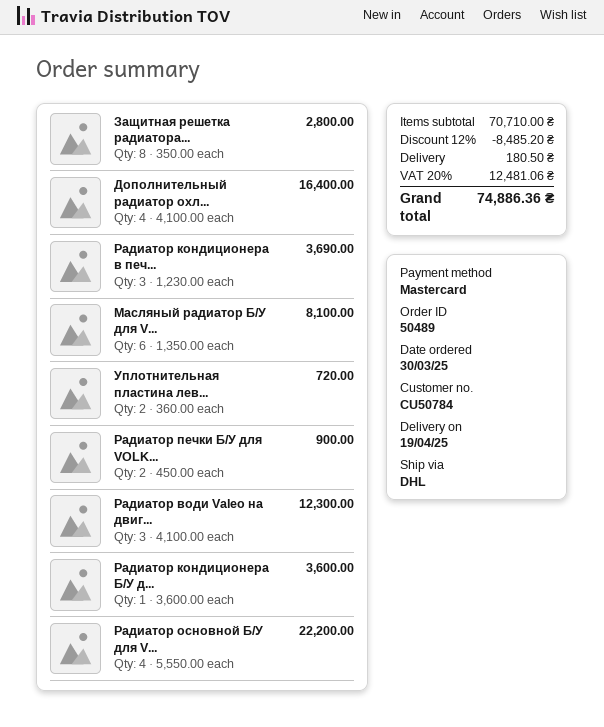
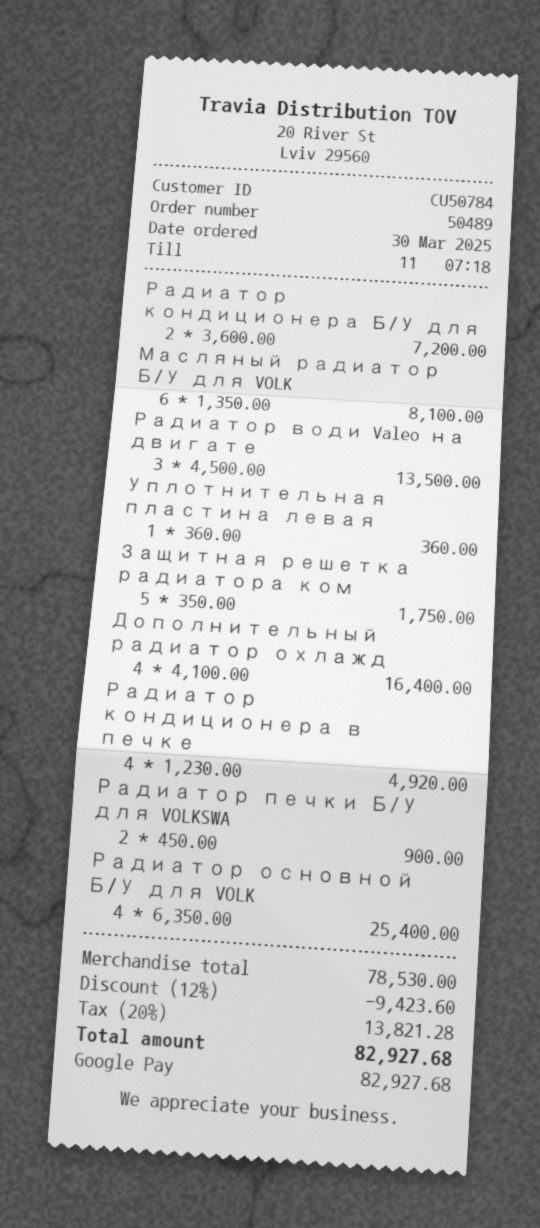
payment method: Mastercard -> Google Pay
Защитная решетка радиатора...: 8 x 350.00 = 2800.00 -> 5 x 350.00 = 1750.00
Радиатор кондиционера в печ...: 3 x 1230.00 = 3690.00 -> 4 x 1230.00 = 4920.00
Уплотнительная пластина лев...: 2 x 360.00 = 720.00 -> 1 x 360.00 = 360.00
Радиатор води Valeo на двиг...: 3 x 4100.00 = 12300.00 -> 3 x 4500.00 = 13500.00
Радиатор кондиционера Б/У д...: 1 x 3600.00 = 3600.00 -> 2 x 3600.00 = 7200.00
Радиатор основной Б/У для V...: 4 x 5550.00 = 22200.00 -> 4 x 6350.00 = 25400.00
subtotal: 70710.00 -> 78530.00
discount: 12% = 8485.20 -> 12% = 9423.60
shipping: 180.50 -> none
tax: 20% = 12481.06 -> 20% = 13821.28
total: 74886.36 -> 82927.68

